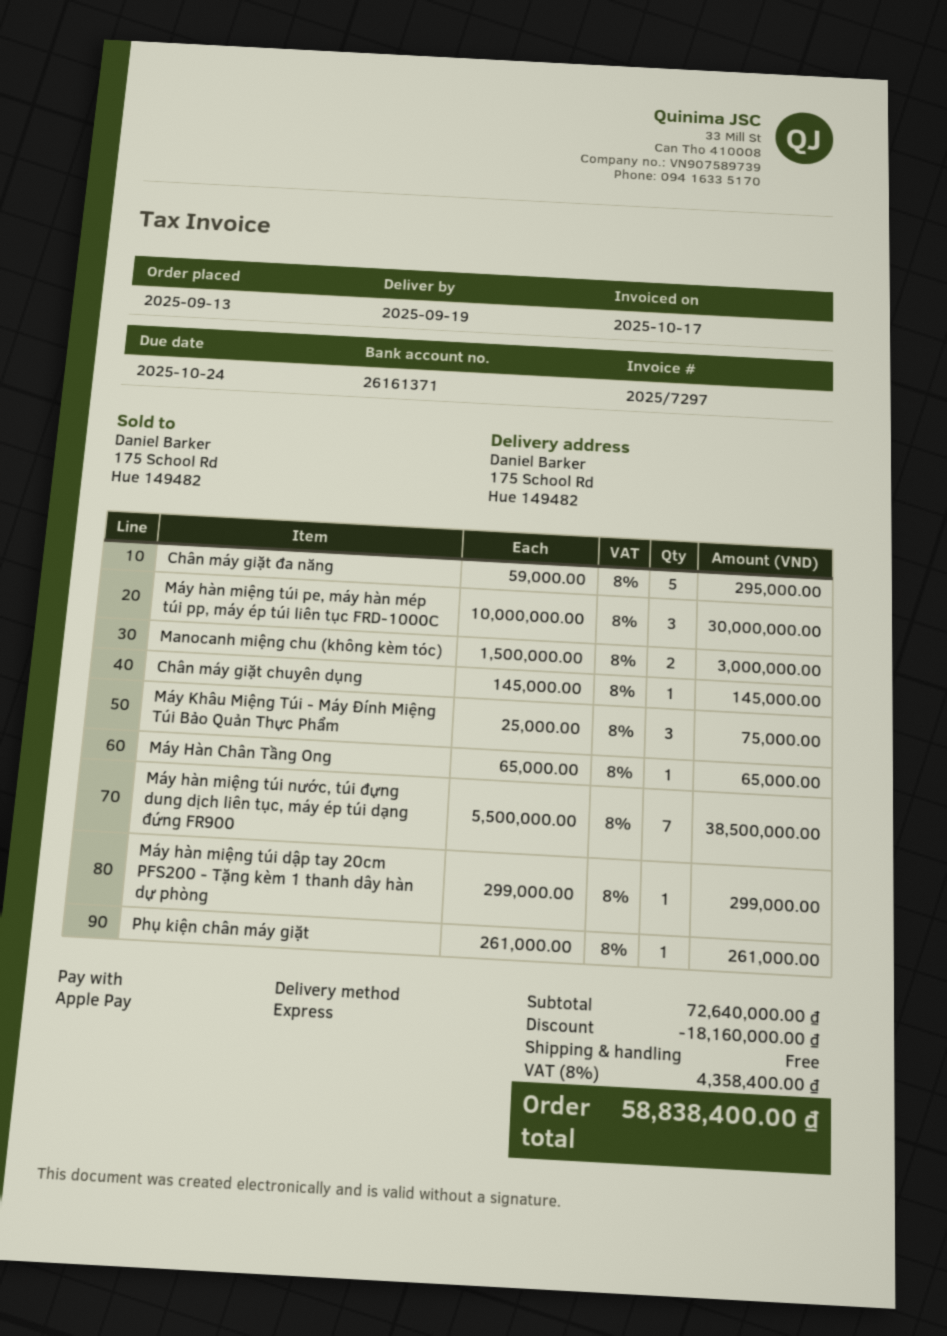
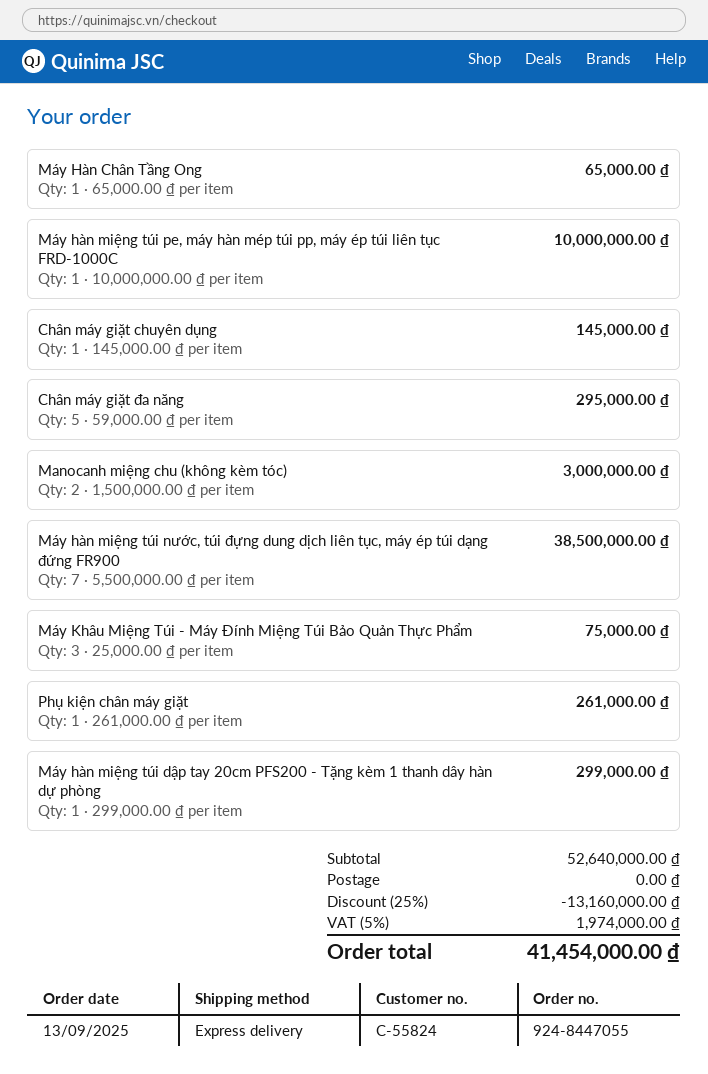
Máy hàn miệng túi pe, máy hàn mép túi pp, máy ép túi liên tục FRD-1000C: 3 x 10000000.00 = 30000000.00 -> 1 x 10000000.00 = 10000000.00
subtotal: 72640000.00 -> 52640000.00
discount: 18160000.00 -> 13160000.00
tax: 8% = 4358400.00 -> 5% = 1974000.00
total: 58838400.00 -> 41454000.00

